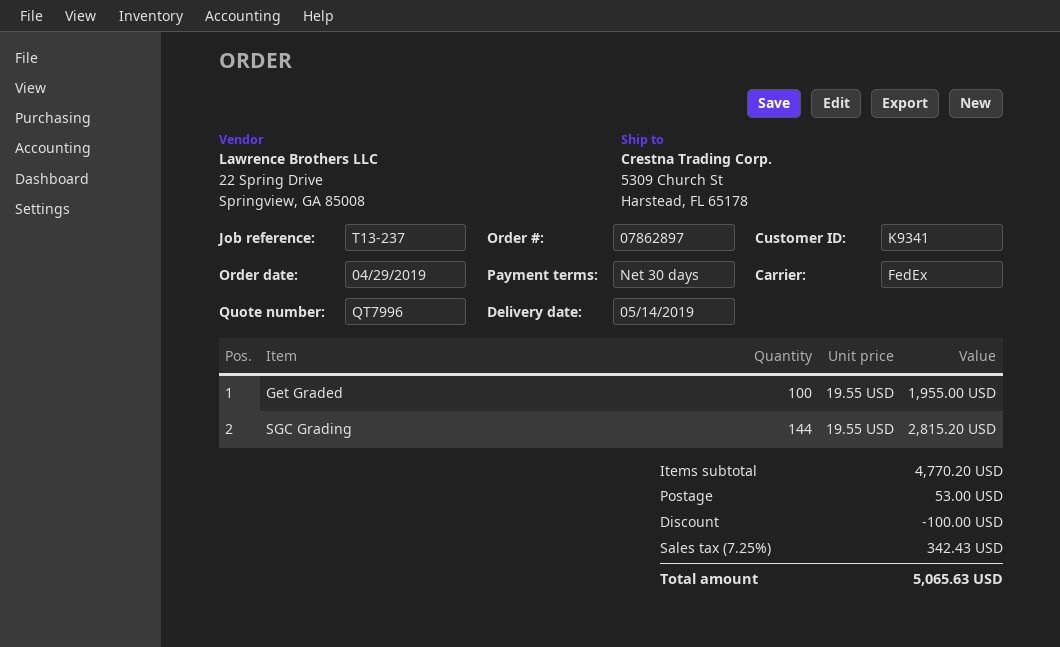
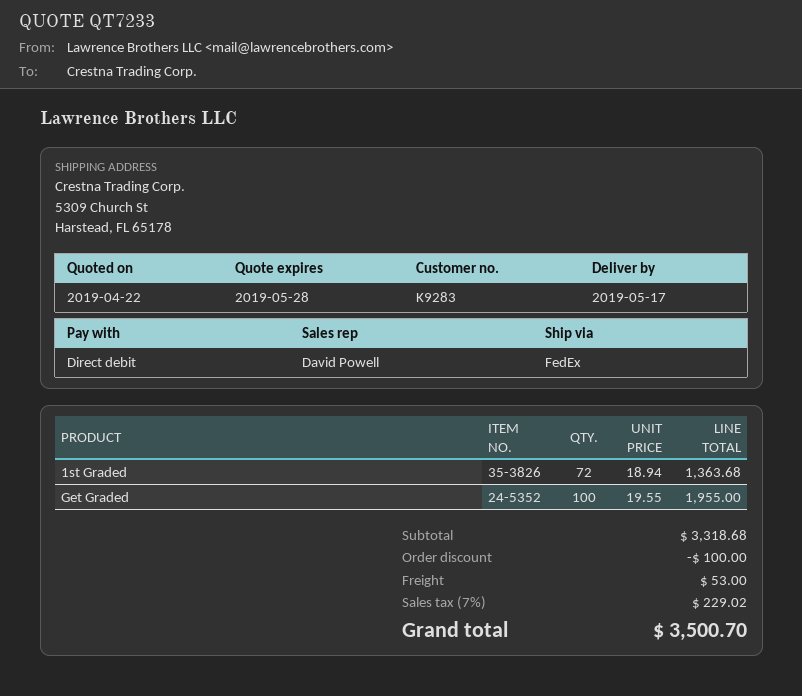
quote number: QT7996 -> QT7233
delivery date: 2019-05-14 -> 2019-05-17
customer number: K9341 -> K9283
SGC Grading: 144 x 19.55 = 2815.20 -> none
1st Graded: none -> 72 x 18.94 = 1363.68
subtotal: 4770.20 -> 3318.68
tax: 7.25% = 342.43 -> 7% = 229.02
total: 5065.63 -> 3500.70

